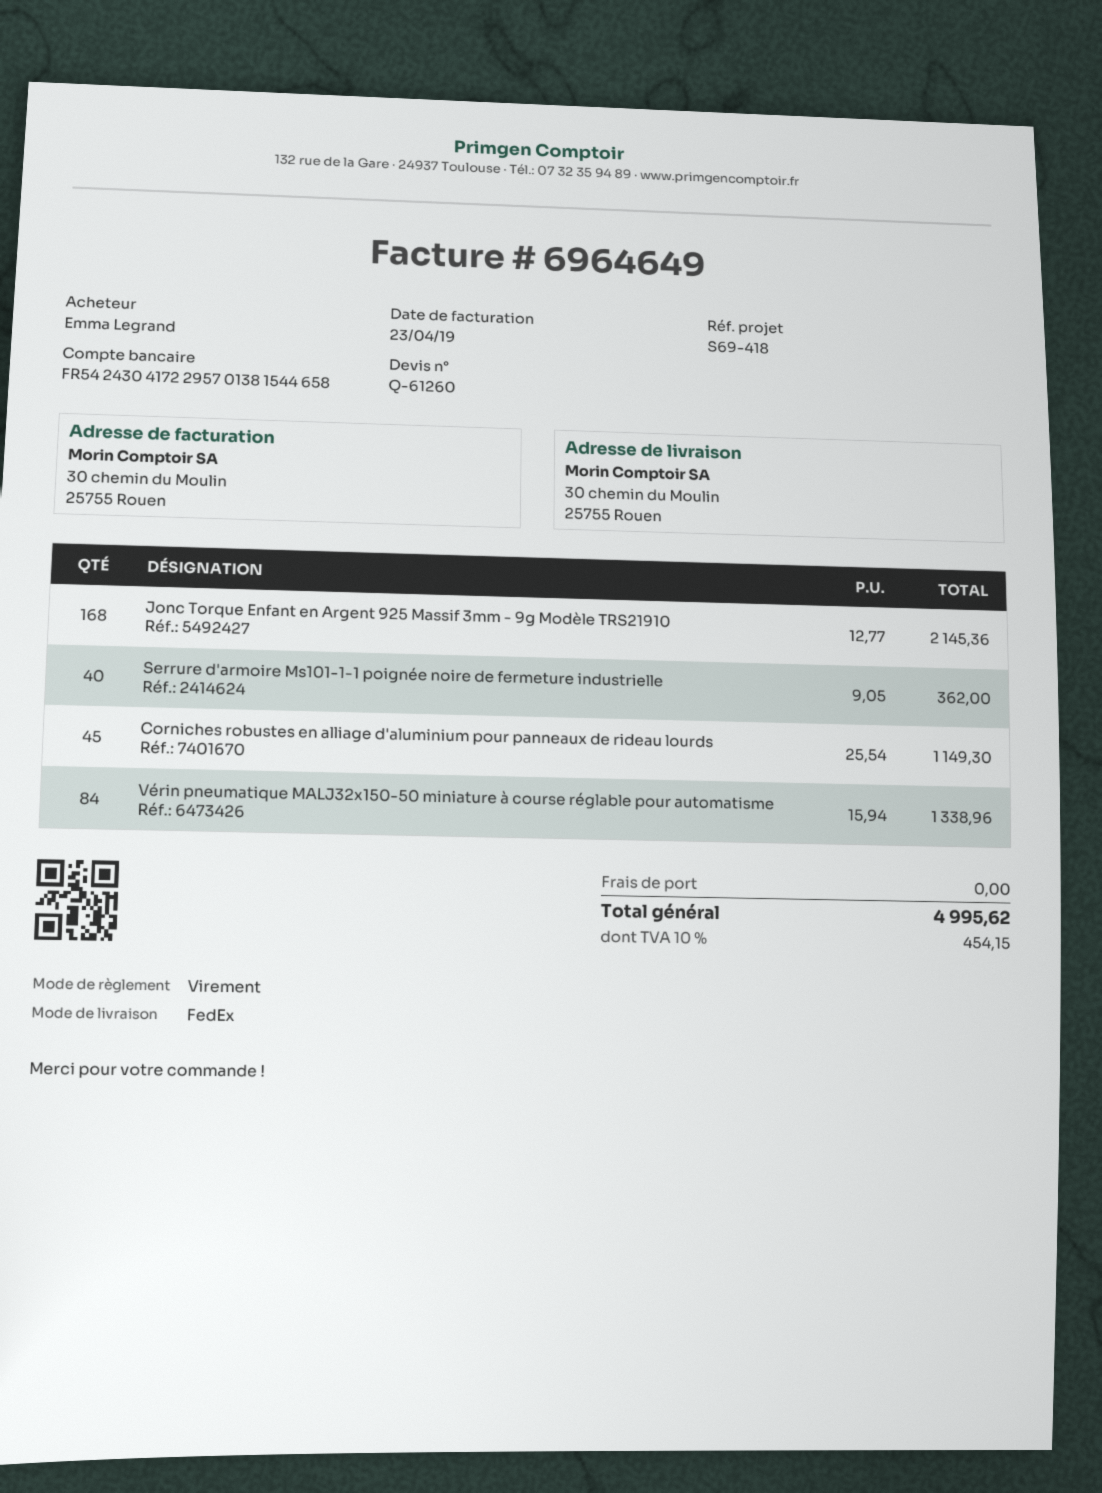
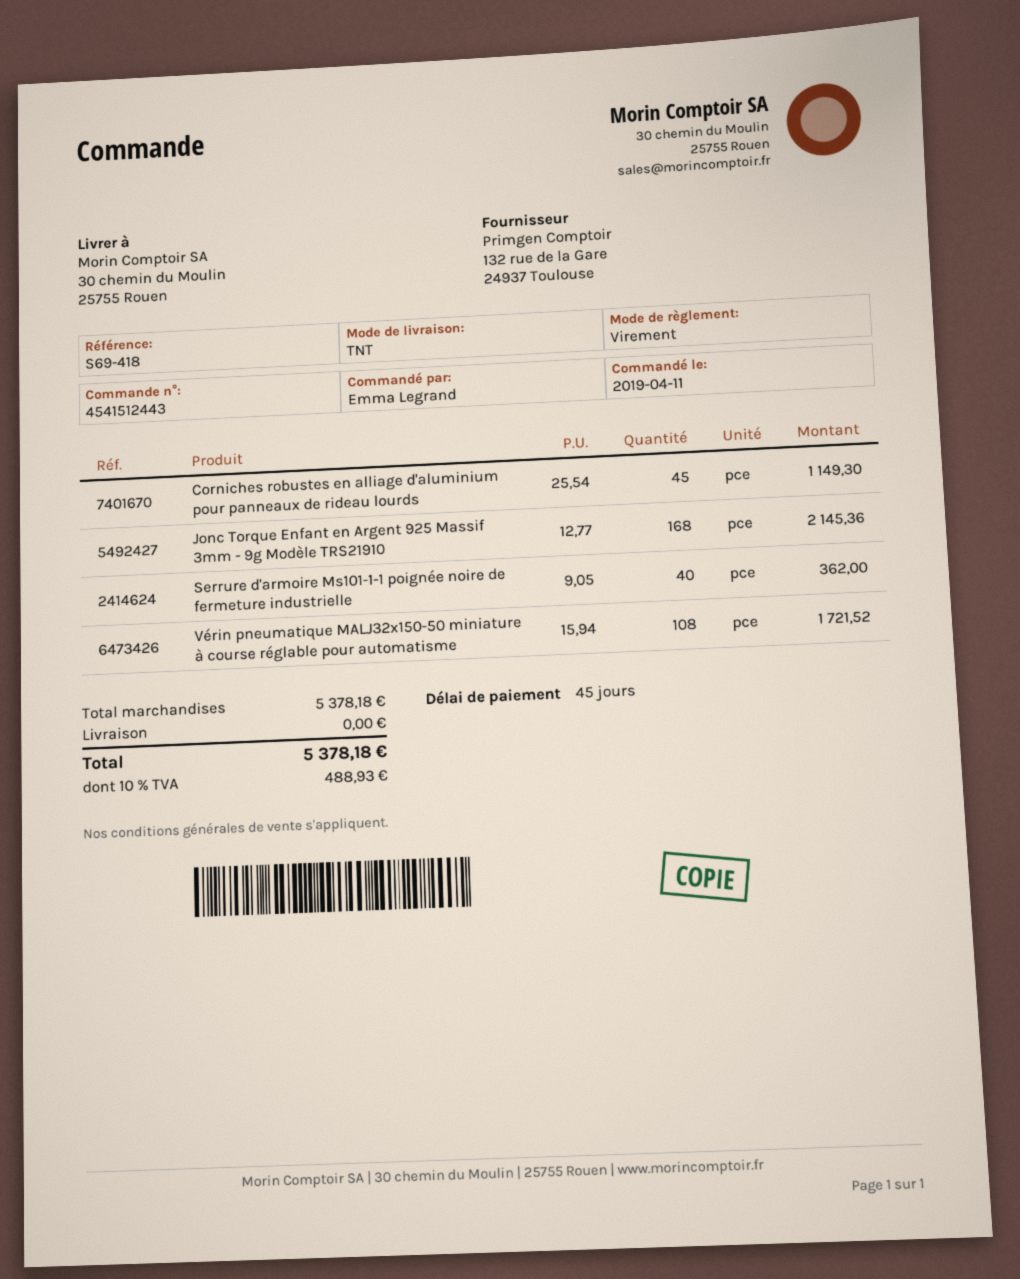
shipping method: FedEx -> TNT
Vérin pneumatique MALJ32x150-50 miniature à course réglable pour automatisme: 84 x 15.94 = 1338.96 -> 108 x 15.94 = 1721.52
tax: 10% = 454.15 -> 10% = 488.93
total: 4995.62 -> 5378.18

